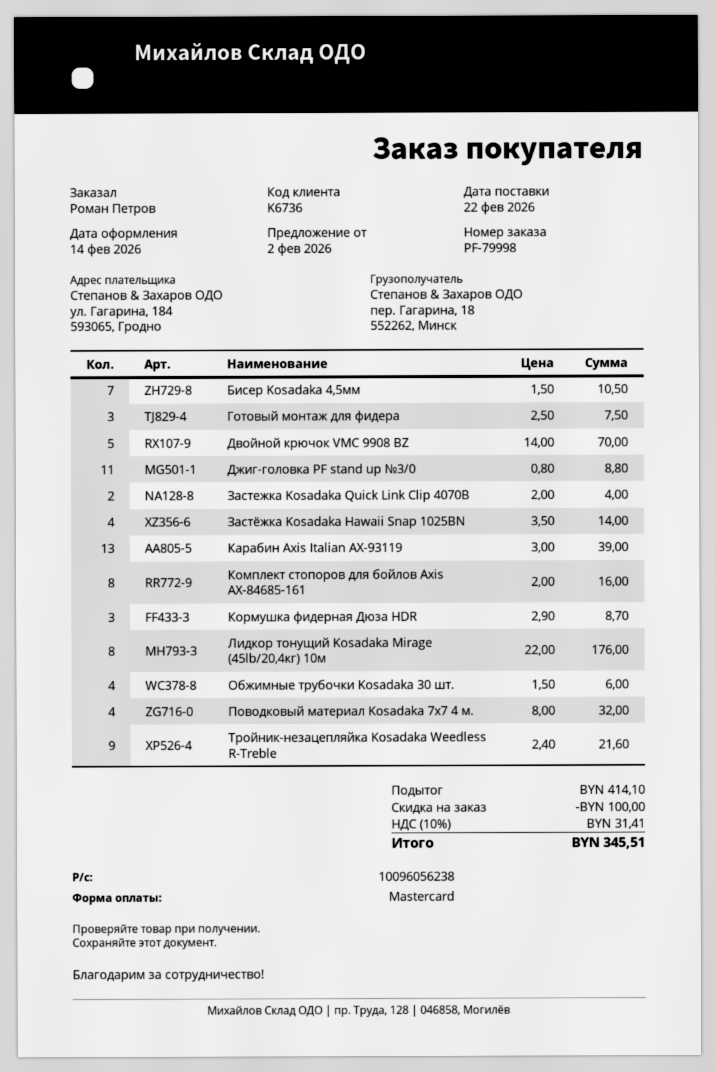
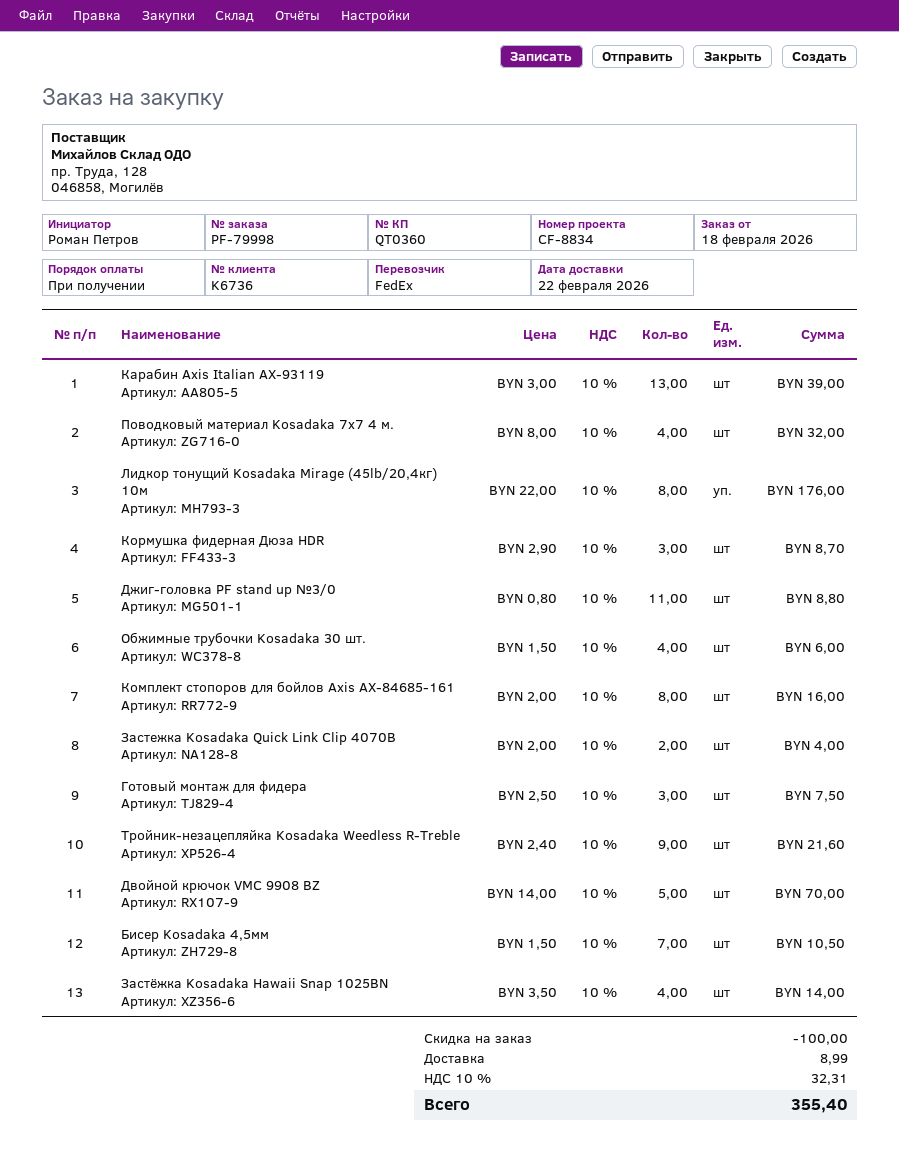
order date: 2026-02-14 -> 2026-02-18
shipping: none -> 8.99
tax: 10% = 31.41 -> 10% = 32.31
total: 345.51 -> 355.40

